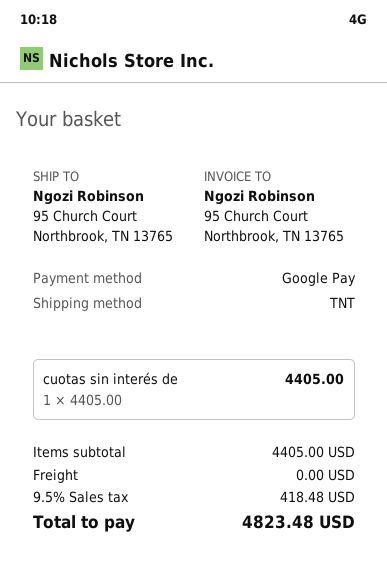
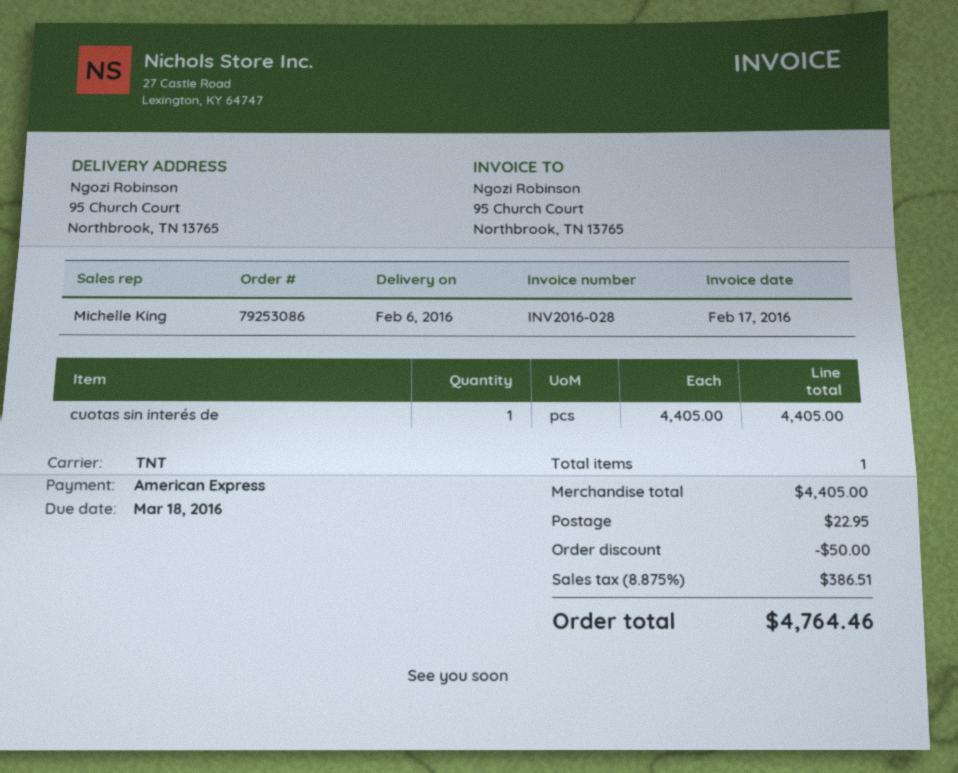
payment method: Google Pay -> American Express
discount: none -> 50.00
shipping: 0.00 -> 22.95
tax: 9.5% = 418.48 -> 8.875% = 386.51
total: 4823.48 -> 4764.46

